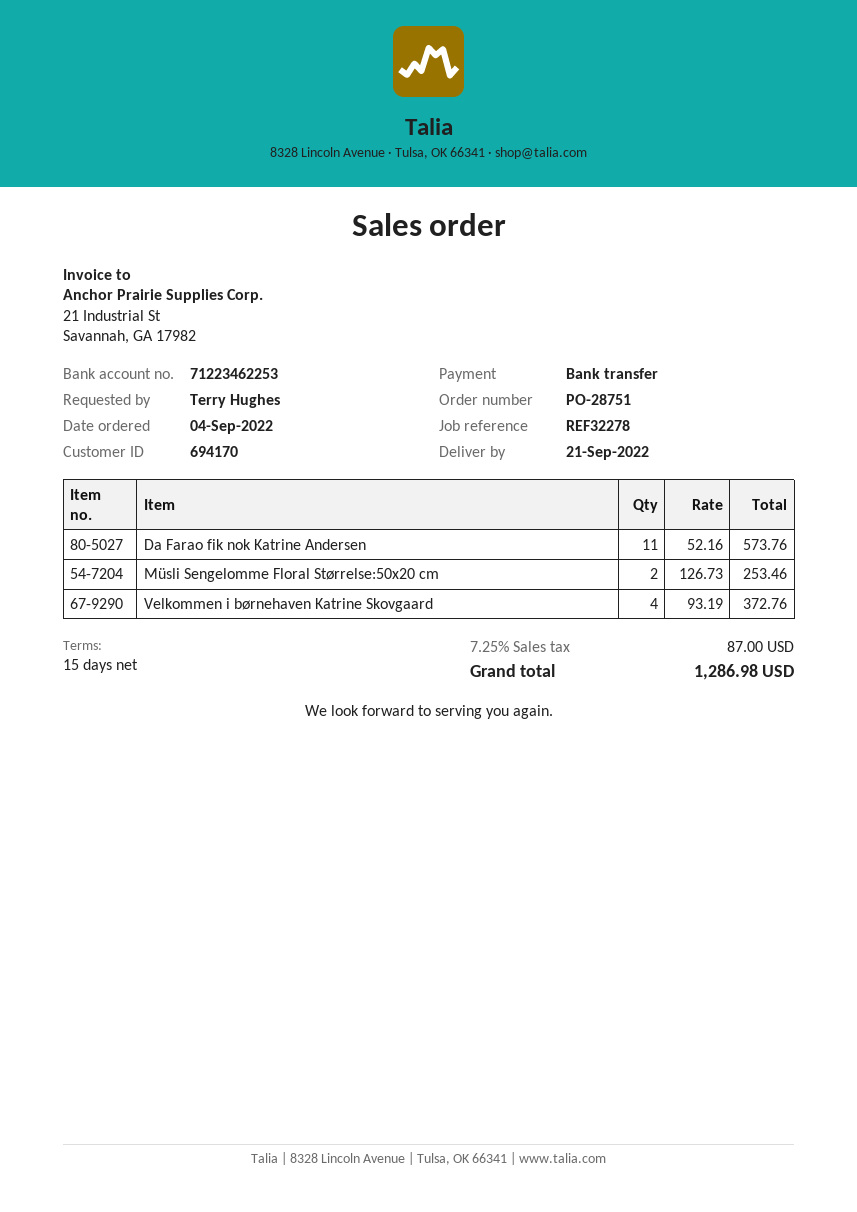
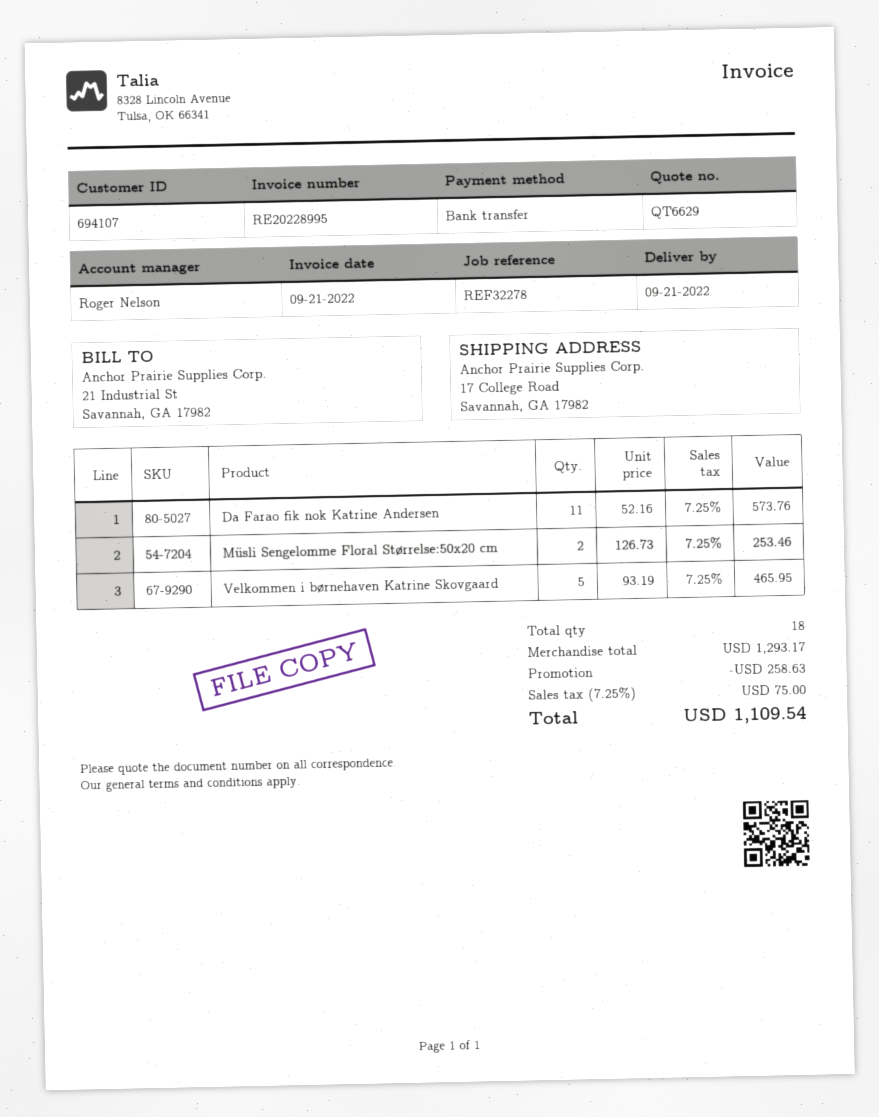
customer number: 694170 -> 694107
Velkommen i børnehaven Katrine Skovgaard: 4 x 93.19 = 372.76 -> 5 x 93.19 = 465.95
discount: none -> 258.63
tax: 7.25% = 87.00 -> 7.25% = 75.00
total: 1286.98 -> 1109.54

